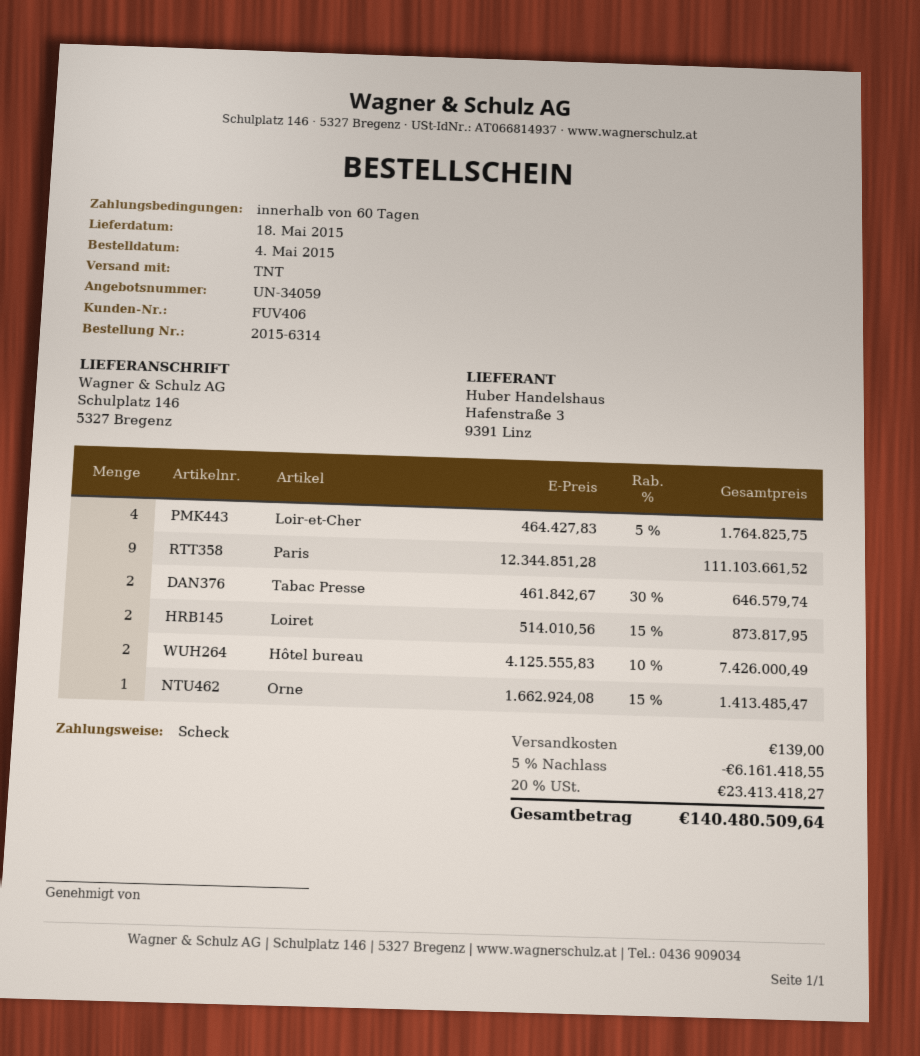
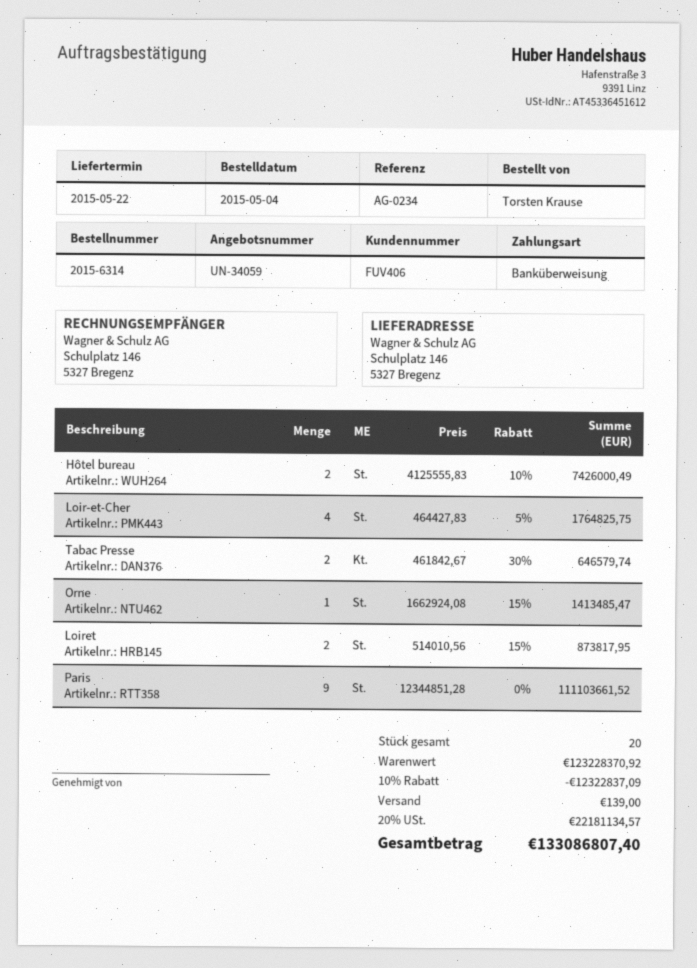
delivery date: 2015-05-18 -> 2015-05-22
payment method: cheque -> bank transfer
discount: 5% = 6161418.55 -> 10% = 12322837.09
tax: 20% = 23413418.27 -> 20% = 22181134.57
total: 140480509.64 -> 133086807.40

